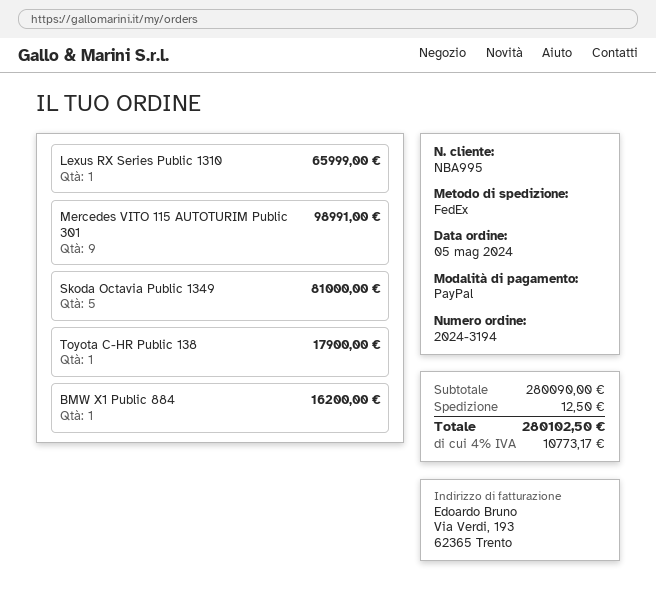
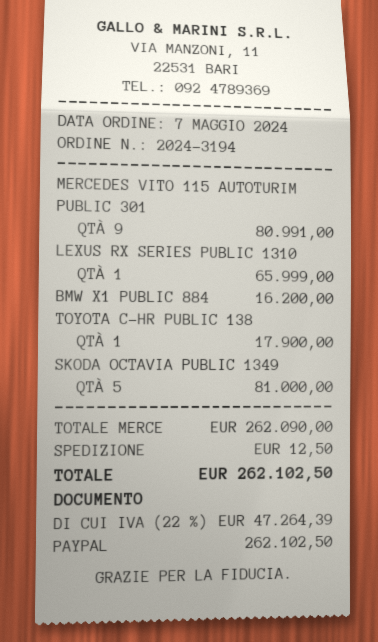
order date: 2024-05-05 -> 2024-05-07
Mercedes VITO 115 AUTOTURIM Public 301: 9 for 98991.00 -> 9 for 80991.00
subtotal: 280090.00 -> 262090.00
tax: 4% = 10773.17 -> 22% = 47264.39
total: 280102.50 -> 262102.50

